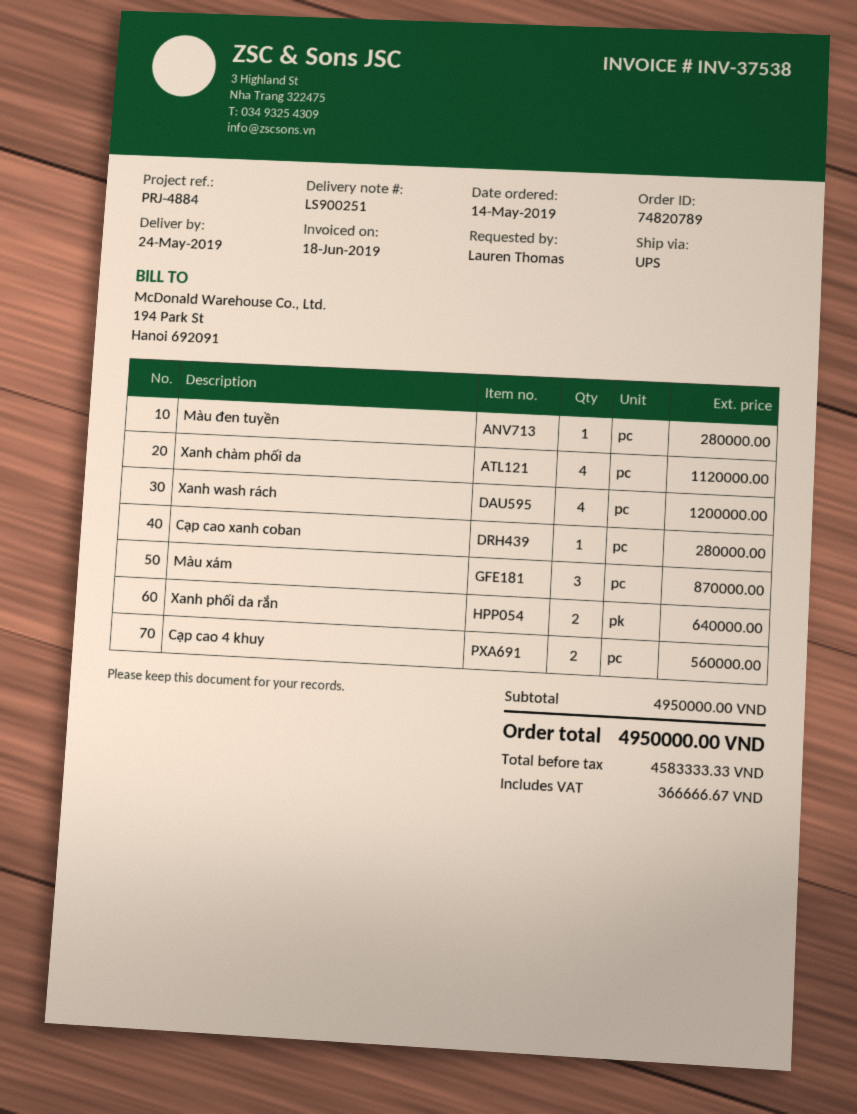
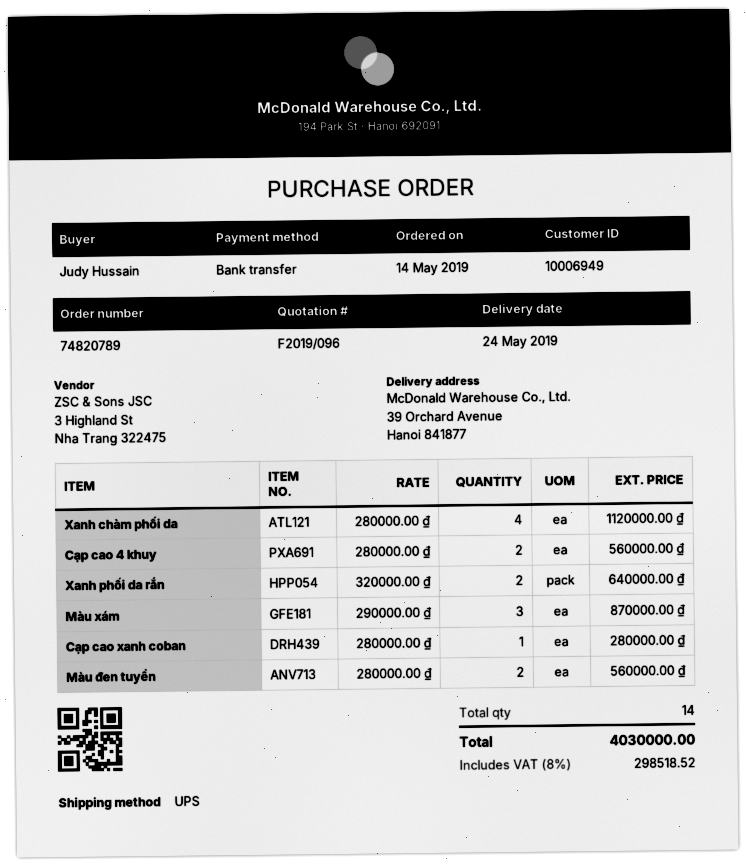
ordered by: Lauren Thomas -> Judy Hussain
Màu đen tuyền: 1 for 280000.00 -> 2 for 560000.00
Xanh wash rách: 4 for 1200000.00 -> none
tax: 366666.67 -> 298518.52
total: 4950000.00 -> 4030000.00

